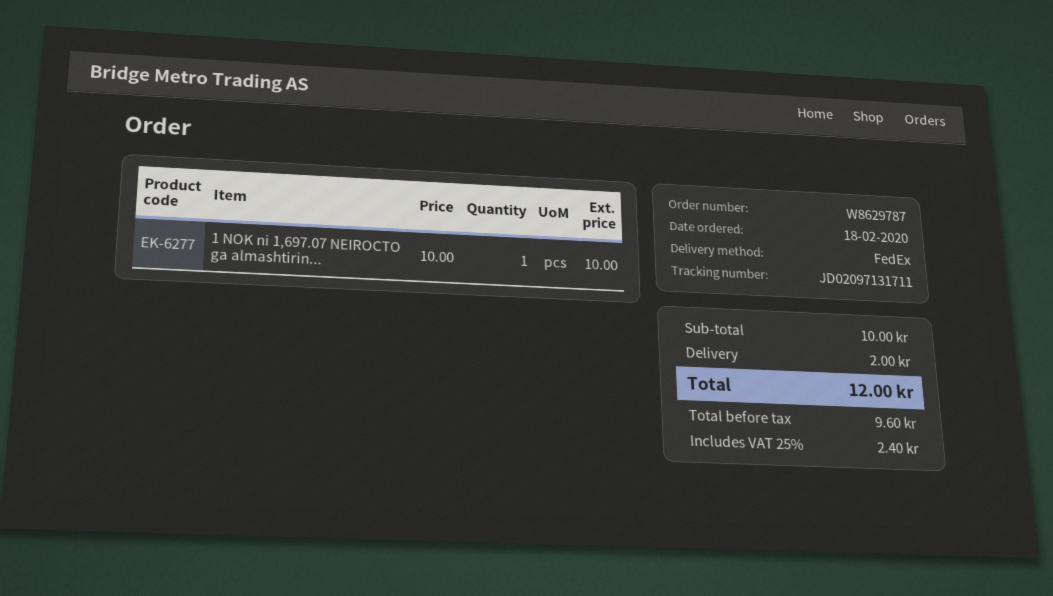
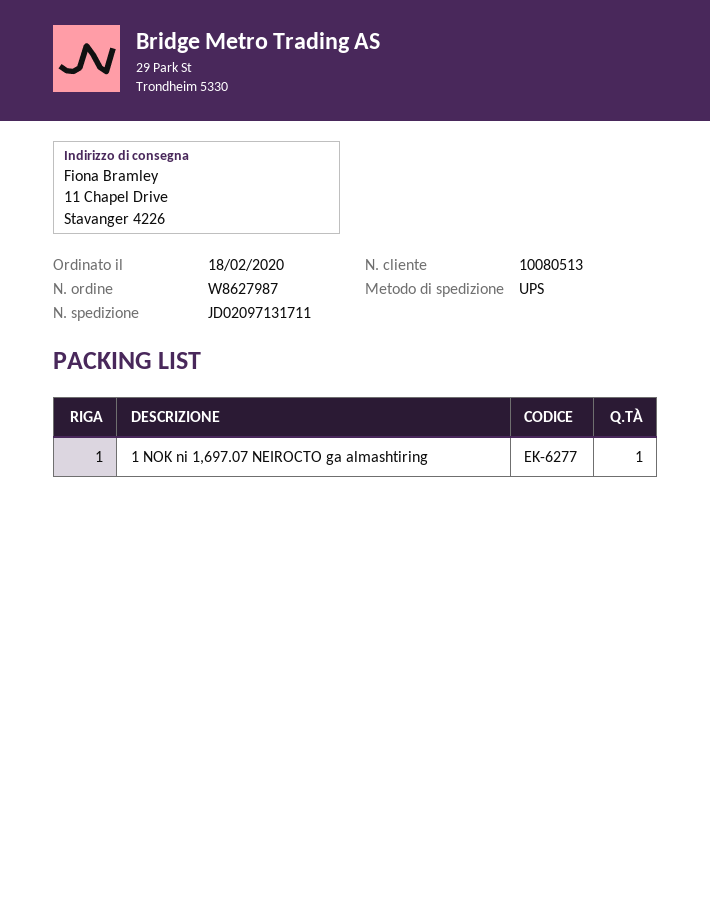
order number: W8629787 -> W8627987
shipping method: FedEx -> UPS

